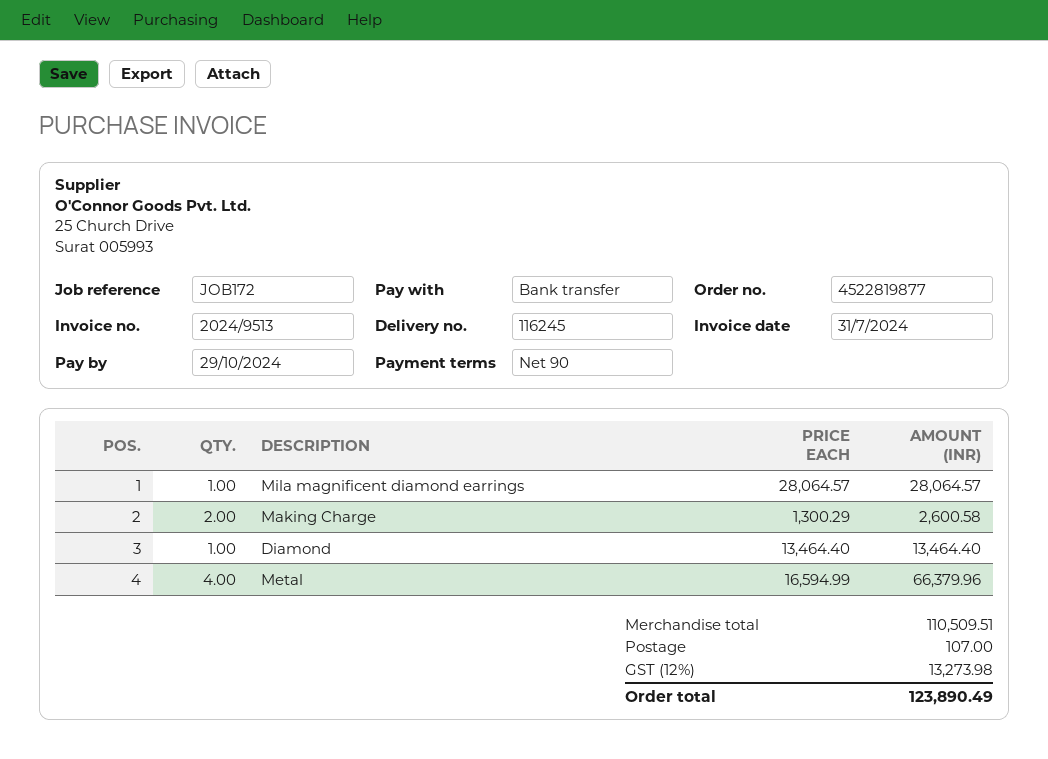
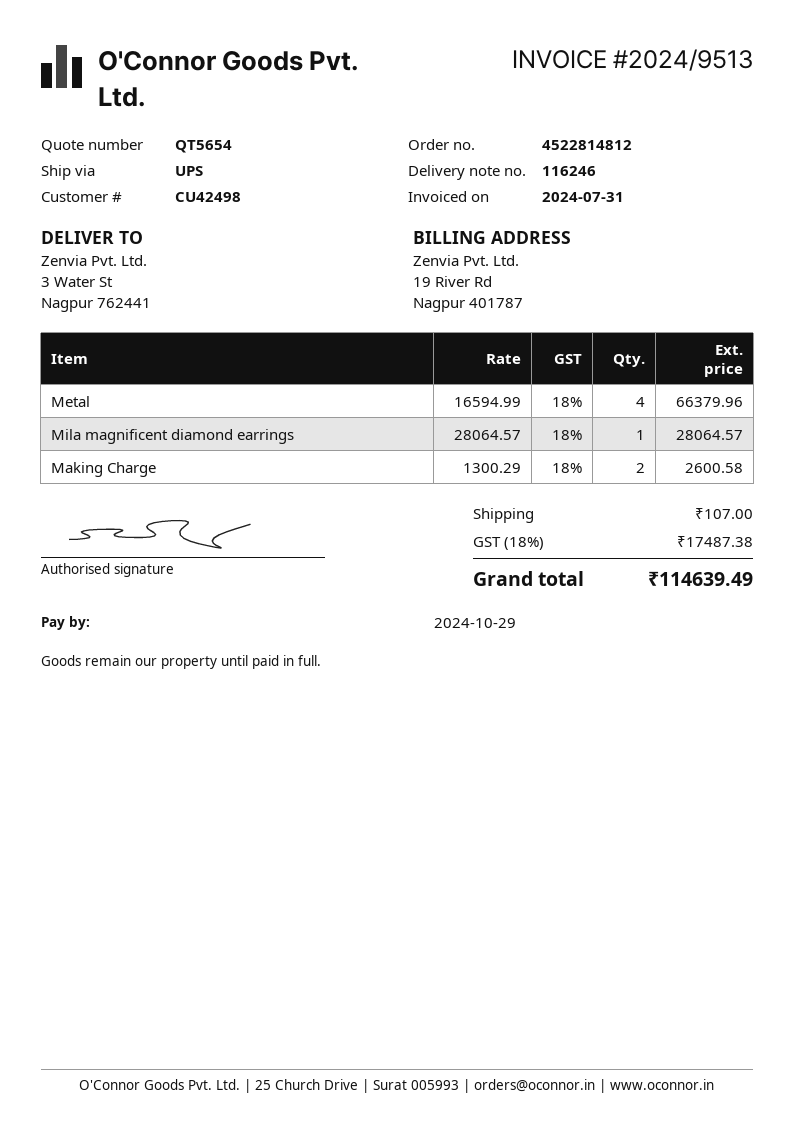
order number: 4522819877 -> 4522814812
delivery note number: 116245 -> 116246
Diamond: 1 x 13464.40 = 13464.40 -> none
tax: 12% = 13273.98 -> 18% = 17487.38
total: 123890.49 -> 114639.49

